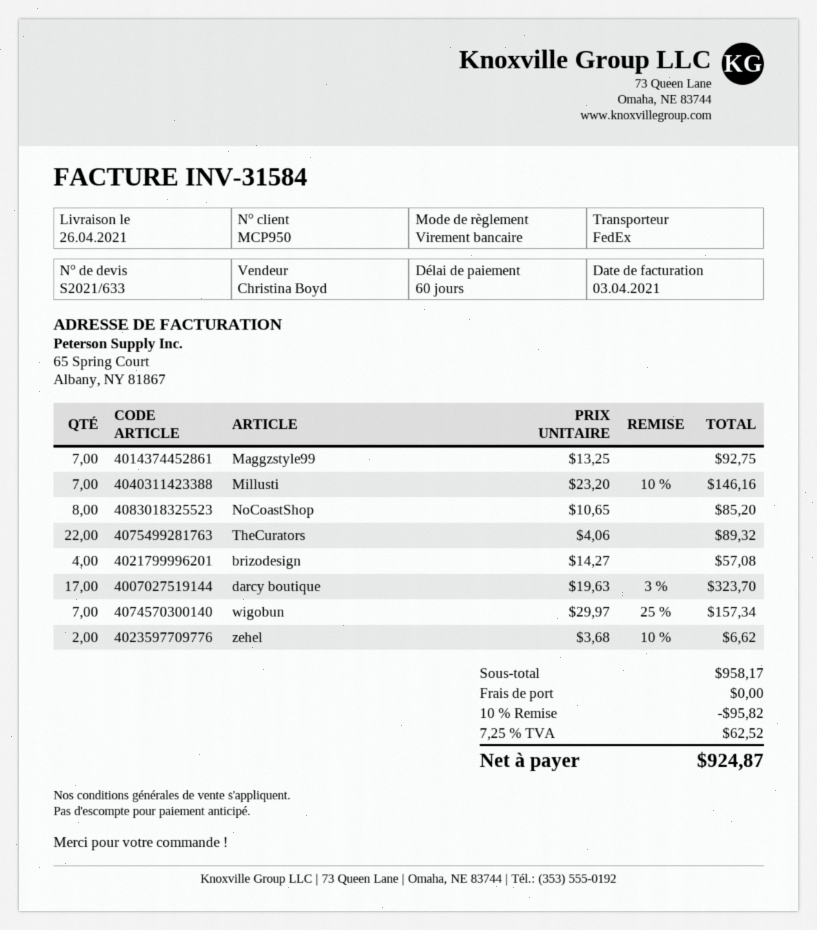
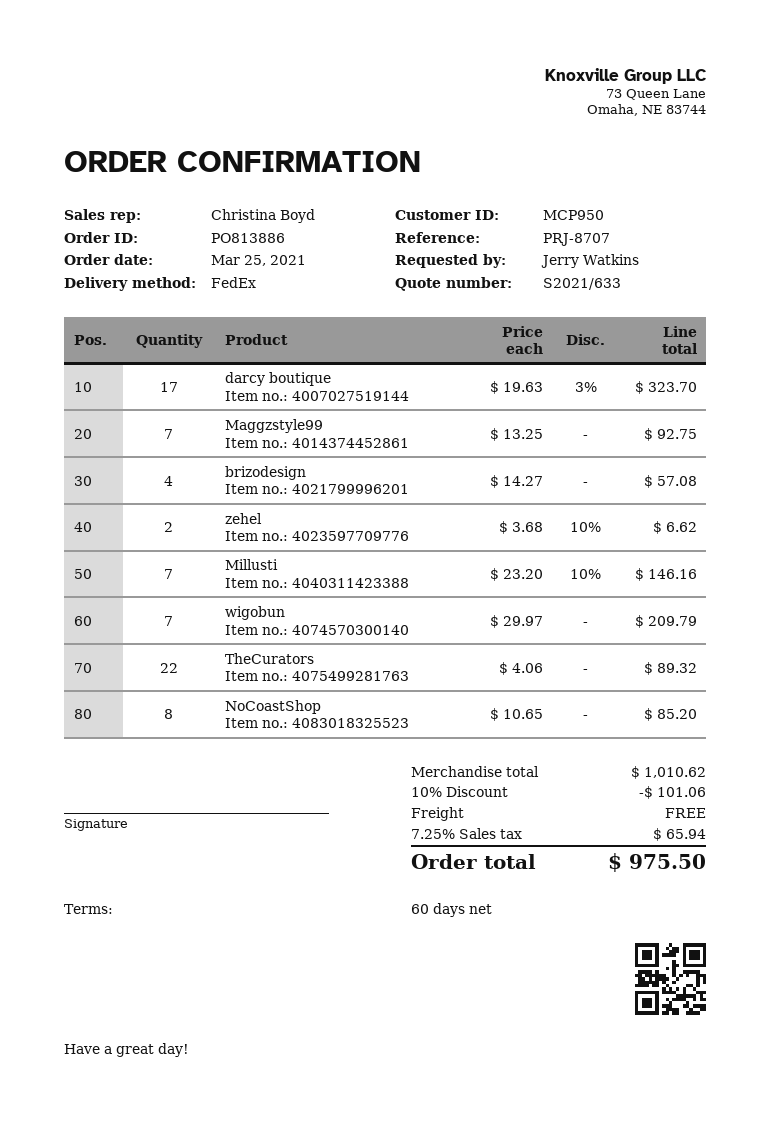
wigobun: 7 x 29.97 - 25% = 157.34 -> 7 x 29.97 = 209.79
subtotal: 958.17 -> 1010.62
discount: 10% = 95.82 -> 10% = 101.06
tax: 7.25% = 62.52 -> 7.25% = 65.94
total: 924.87 -> 975.50

